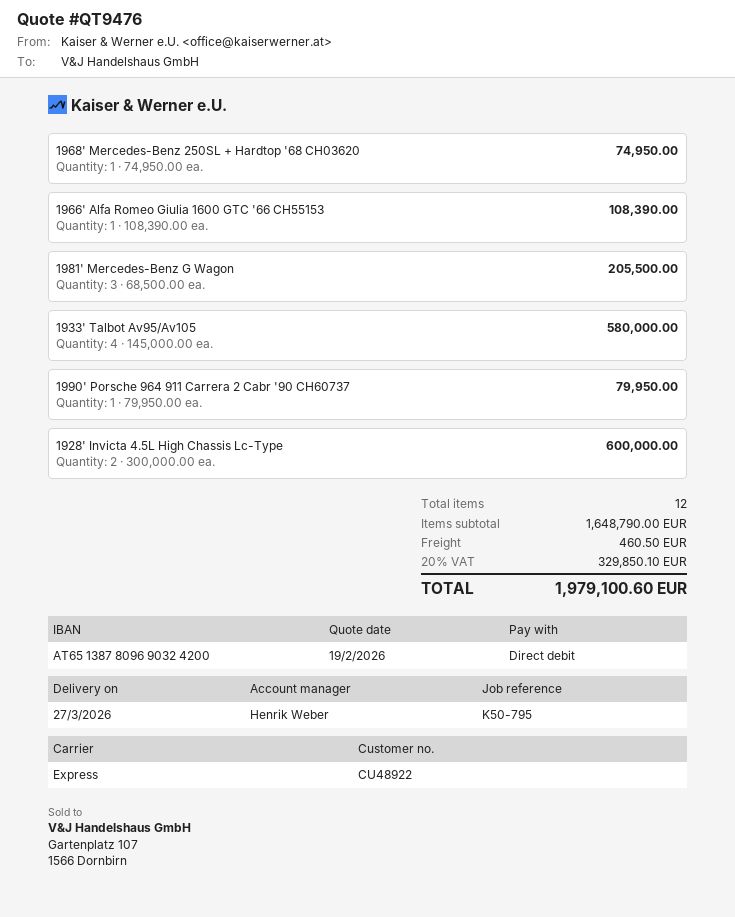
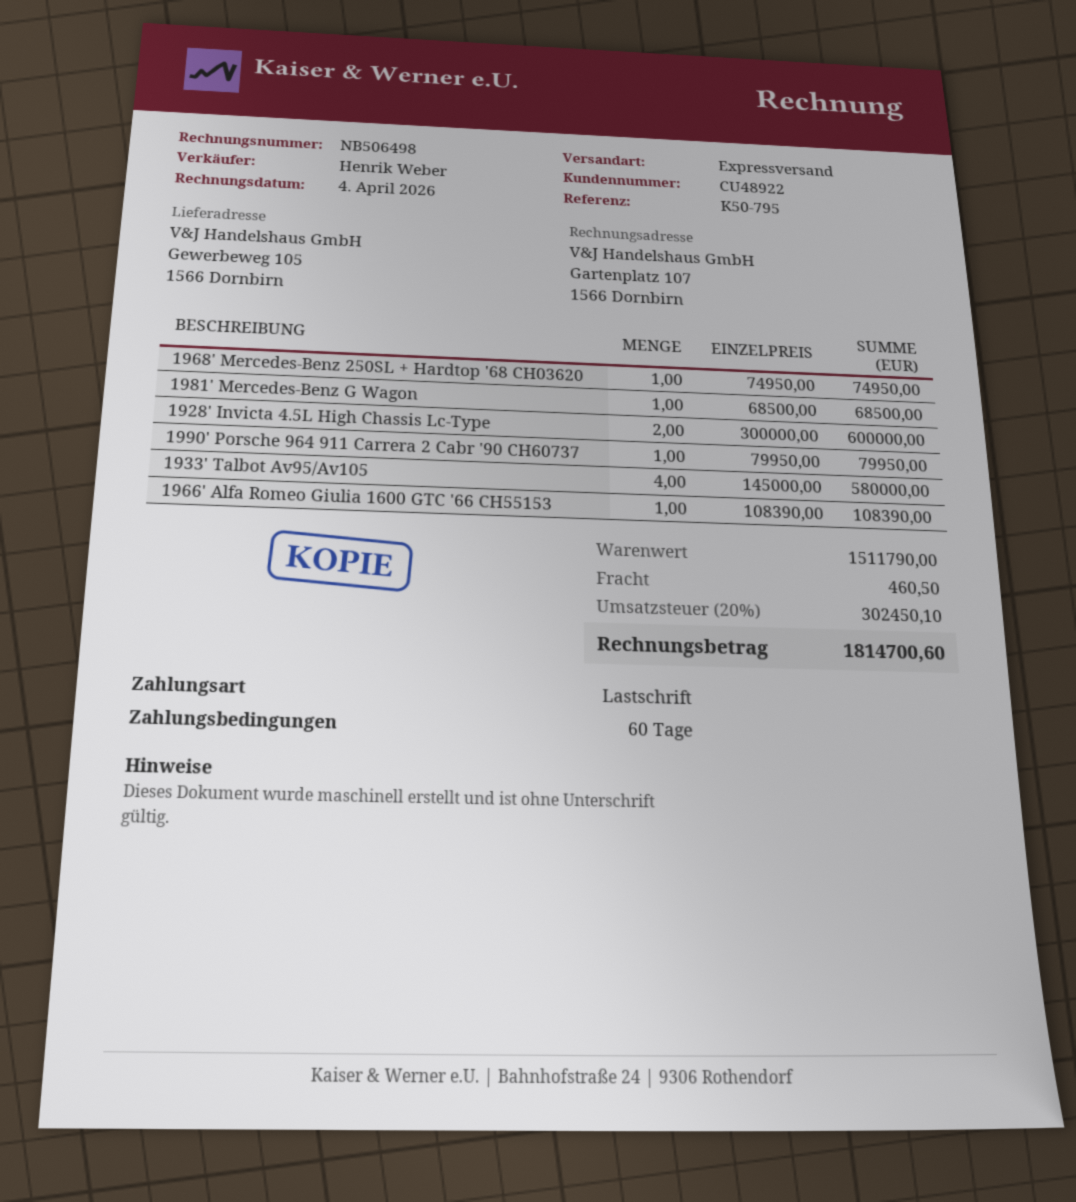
1981' Mercedes-Benz G Wagon: 3 x 68500.00 = 205500.00 -> 1 x 68500.00 = 68500.00
subtotal: 1648790.00 -> 1511790.00
tax: 20% = 329850.10 -> 20% = 302450.10
total: 1979100.60 -> 1814700.60

